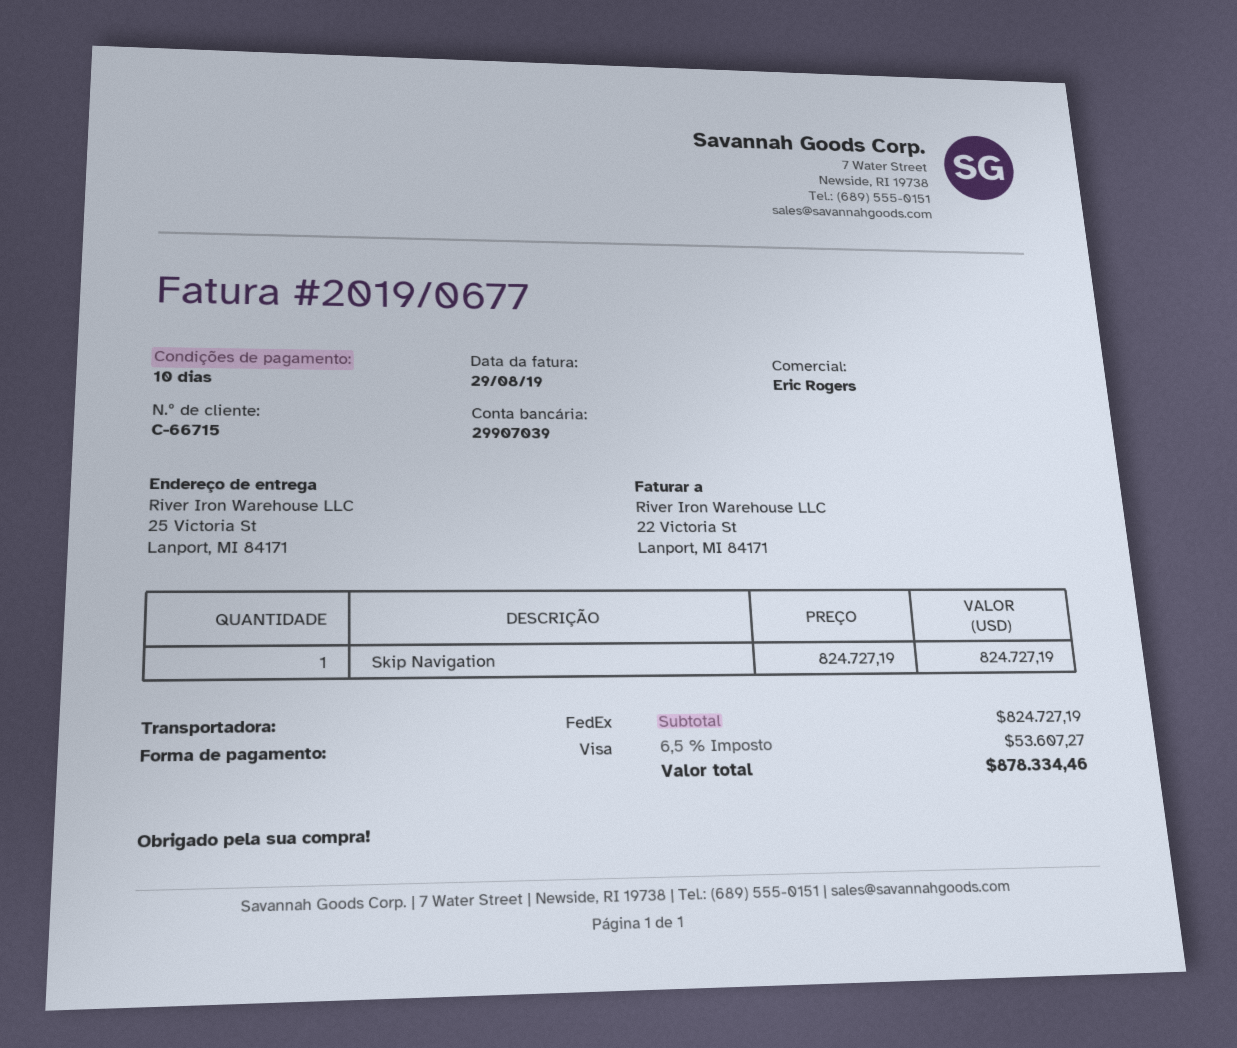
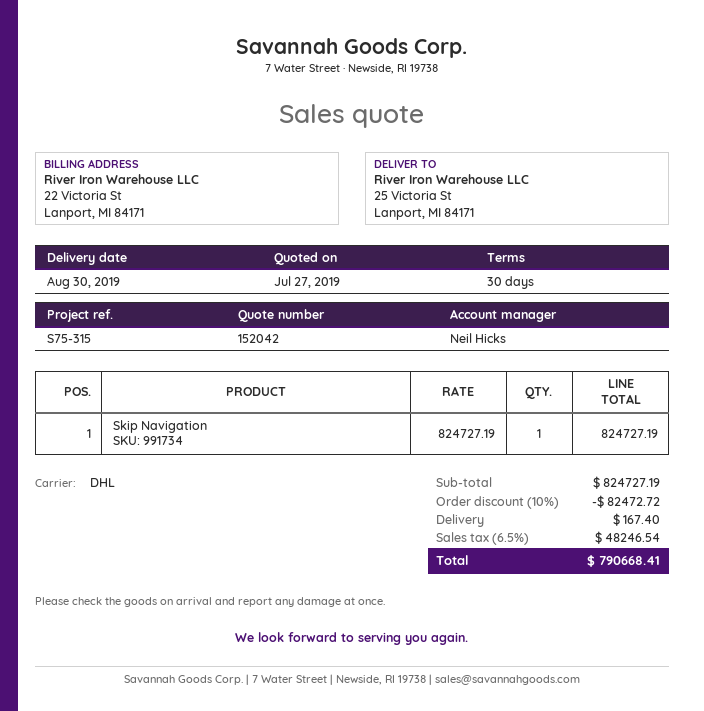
payment terms: 10 days -> 30 days
sales rep: Eric Rogers -> Neil Hicks
shipping method: FedEx -> DHL
discount: none -> 10% = 82472.72
shipping: none -> 167.40
tax: 6.5% = 53607.27 -> 6.5% = 48246.54
total: 878334.46 -> 790668.41

